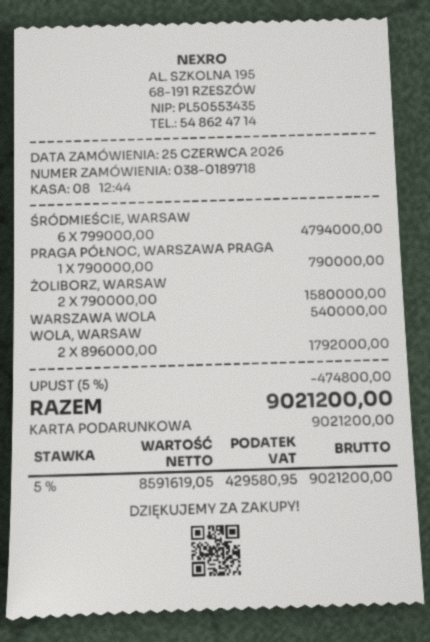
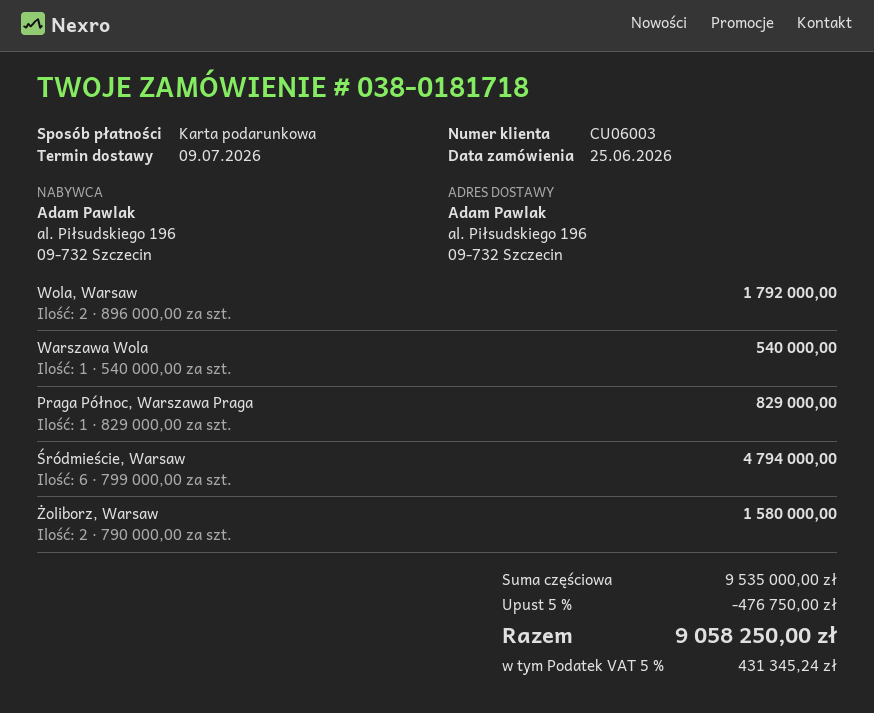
order number: 038-0189718 -> 038-0181718
PRAGA PÓŁNOC, WARSZAWA PRAGA: 1 x 790000.00 = 790000.00 -> 1 x 829000.00 = 829000.00
discount: 5% = 474800.00 -> 5% = 476750.00
tax: 5% = 429580.95 -> 5% = 431345.24
total: 9021200.00 -> 9058250.00

